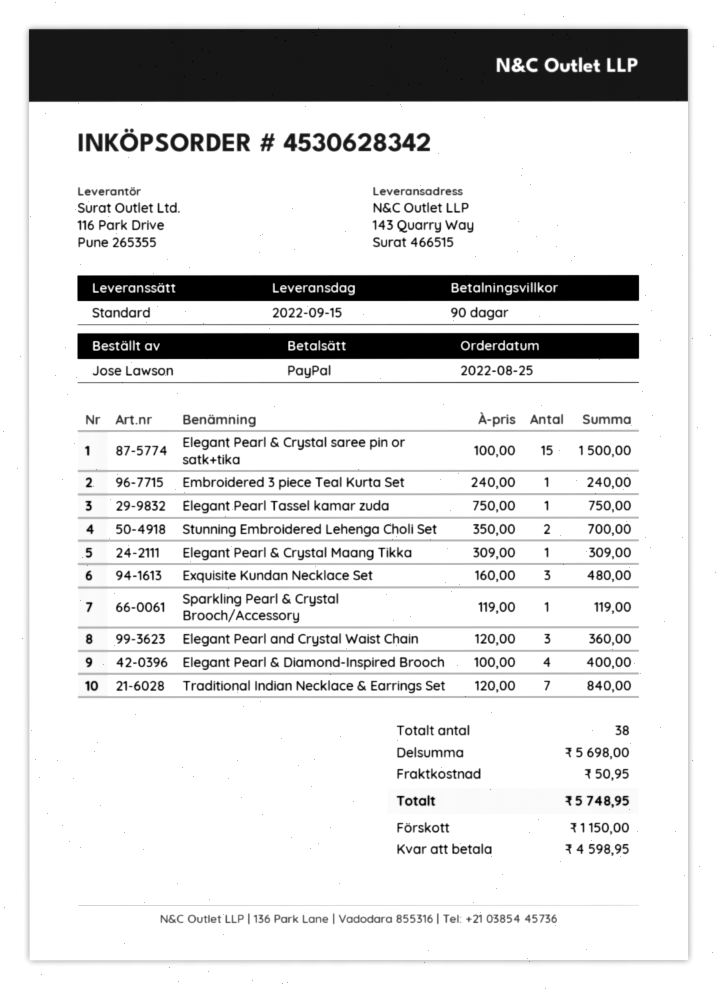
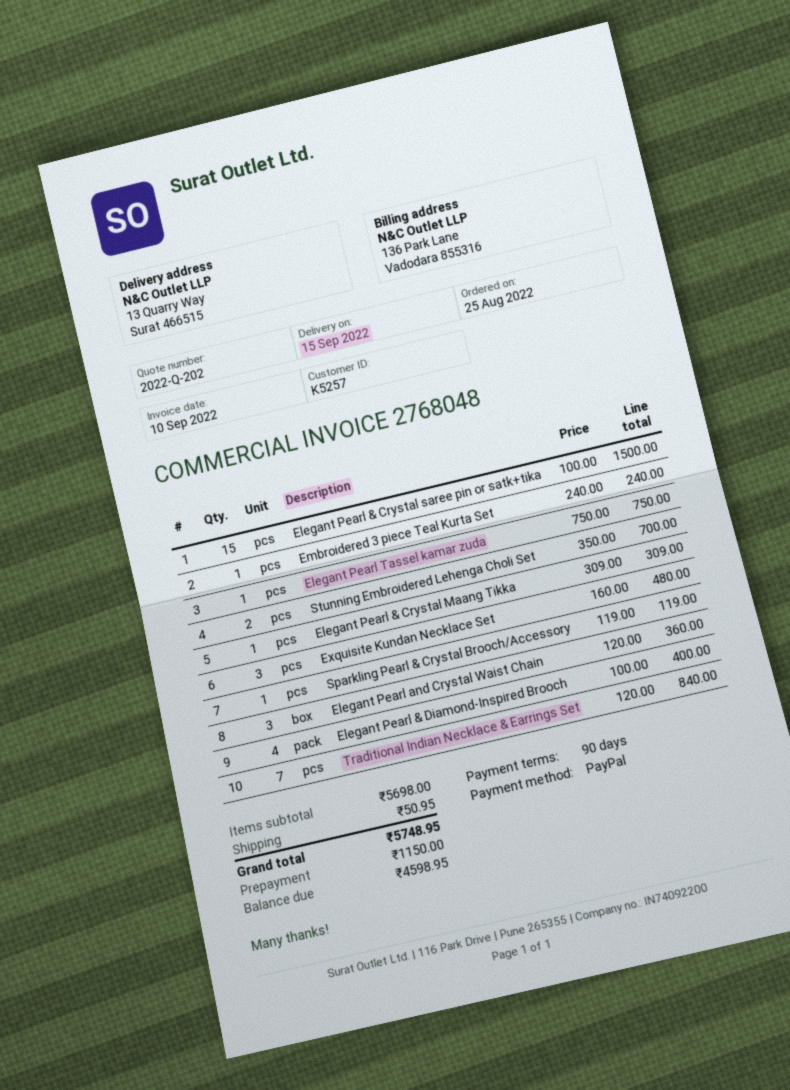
ship to: 143 Quarry Way, Surat 466515 -> 13 Quarry Way, Surat 466515

